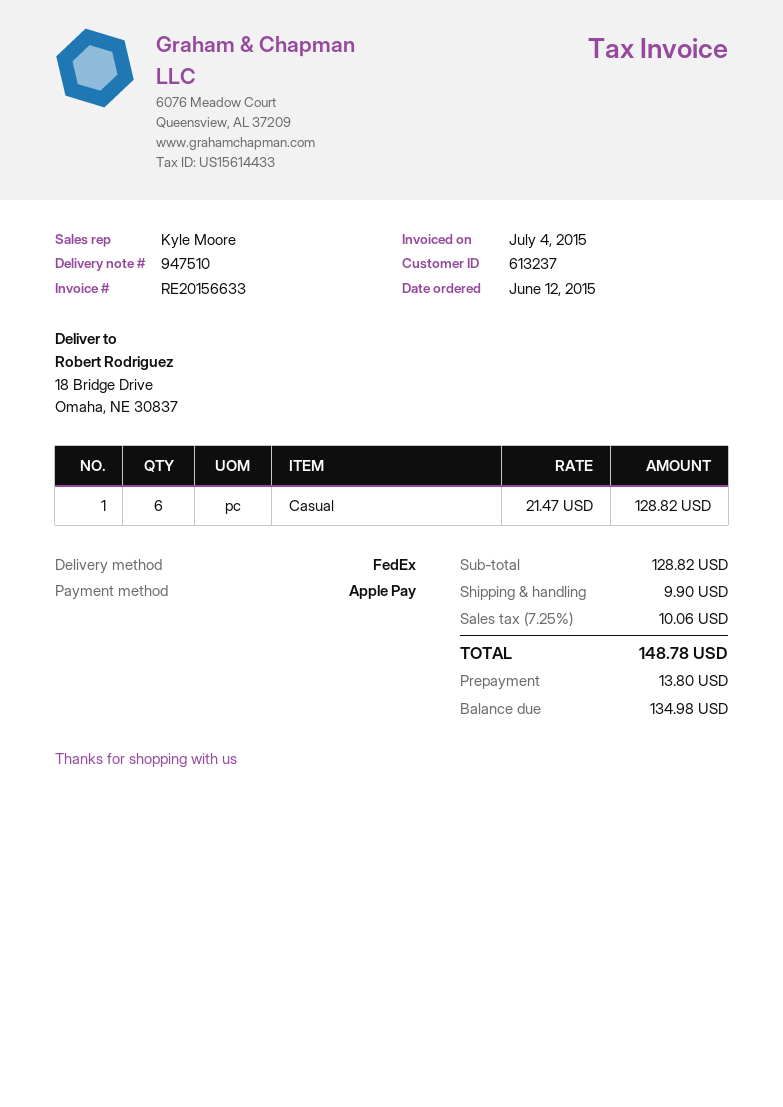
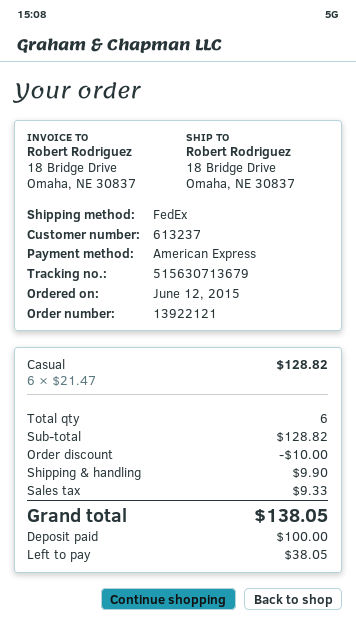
payment method: Apple Pay -> American Express
discount: none -> 10.00
tax: 10.06 -> 9.33
total: 148.78 -> 138.05
deposit: 13.80 -> 100.00
balance: 134.98 -> 38.05

